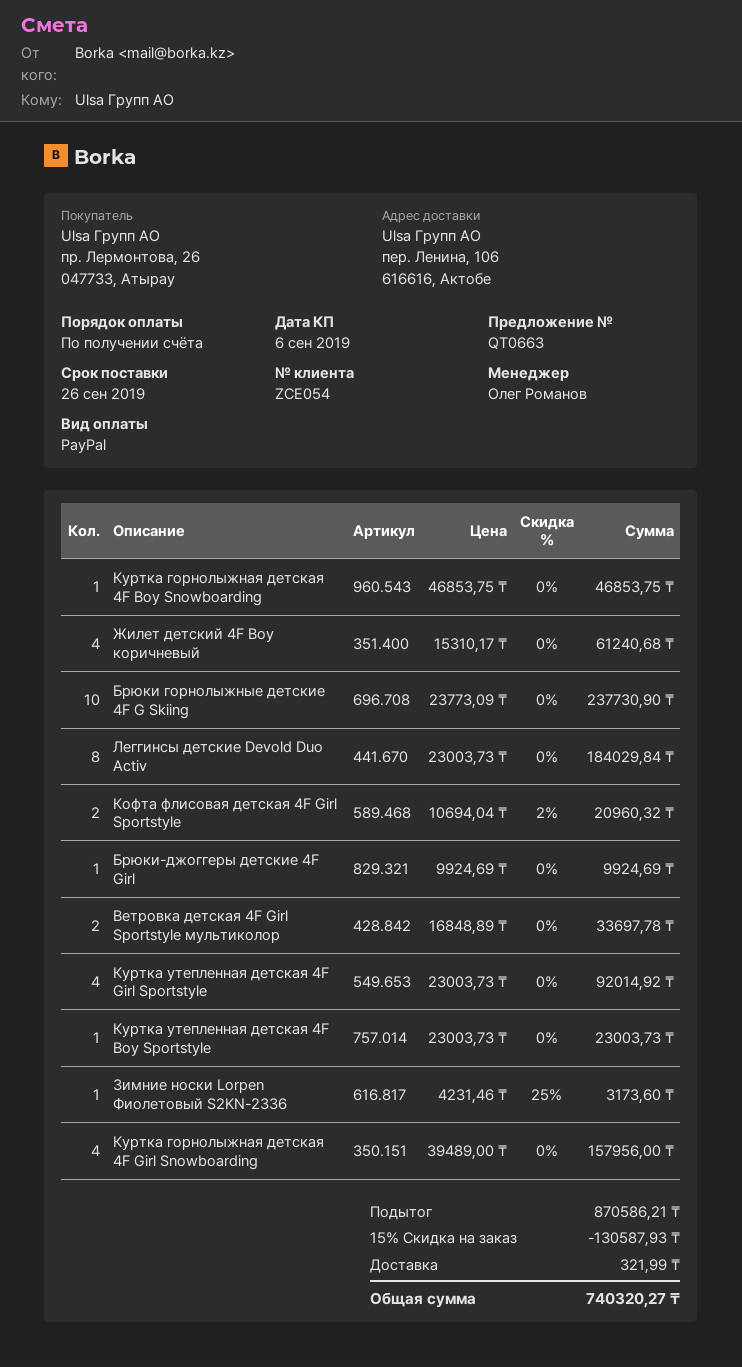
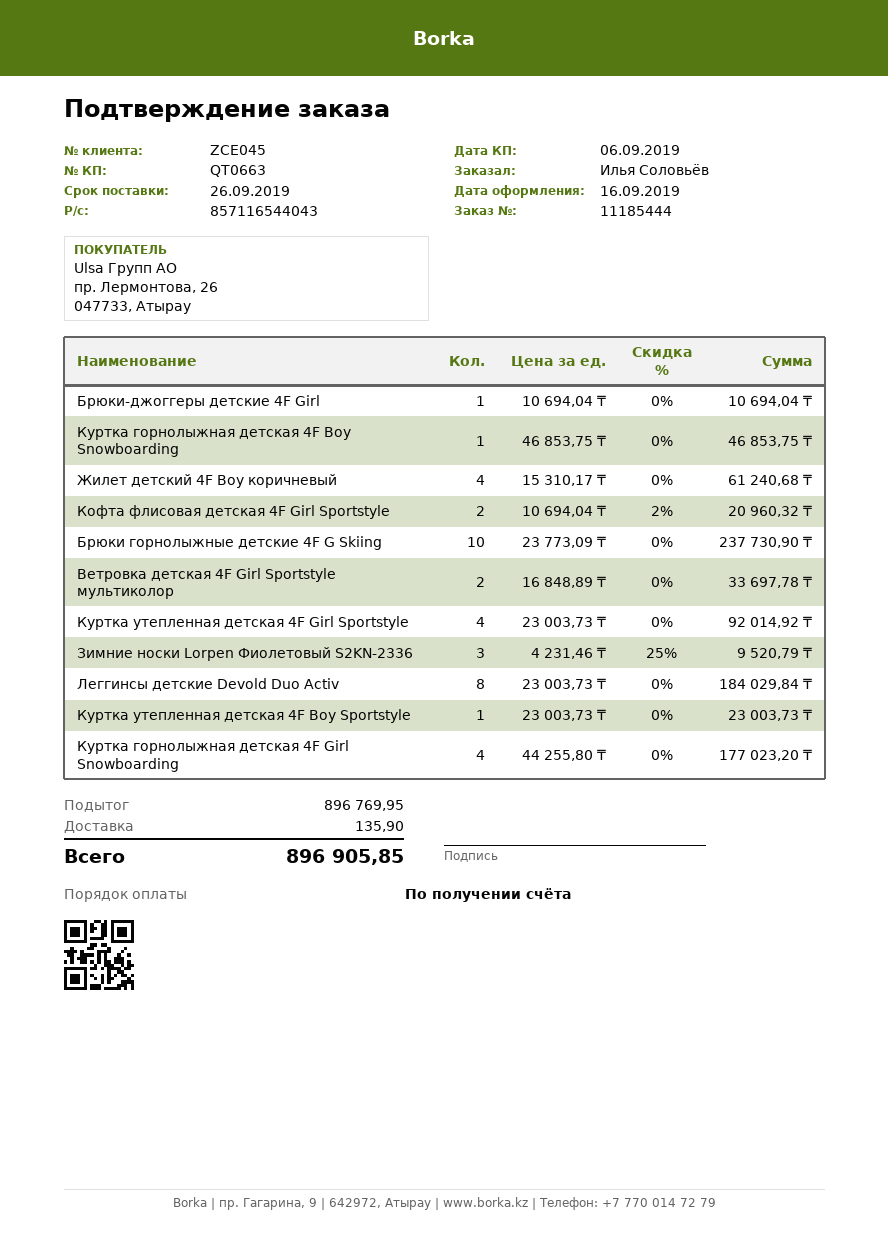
customer number: ZCE054 -> ZCE045
Брюки-джоггеры детские 4F Girl: 1 x 9924.69 = 9924.69 -> 1 x 10694.04 = 10694.04
Зимние носки Lorpen Фиолетовый S2KN-2336: 1 x 4231.46 - 25% = 3173.60 -> 3 x 4231.46 - 25% = 9520.79
Куртка горнолыжная детская 4F Girl Snowboarding: 4 x 39489.00 = 157956.00 -> 4 x 44255.80 = 177023.20
subtotal: 870586.21 -> 896769.95
discount: 15% = 130587.93 -> none
shipping: 321.99 -> 135.90
total: 740320.27 -> 896905.85

